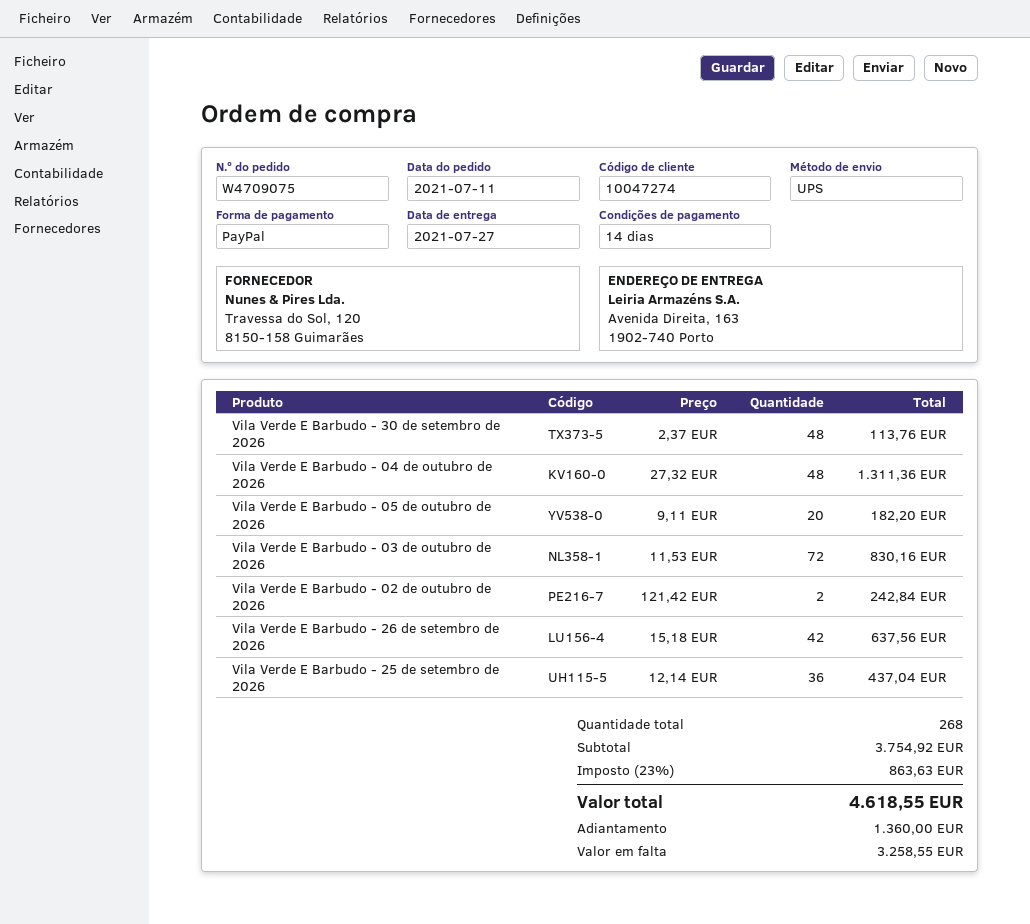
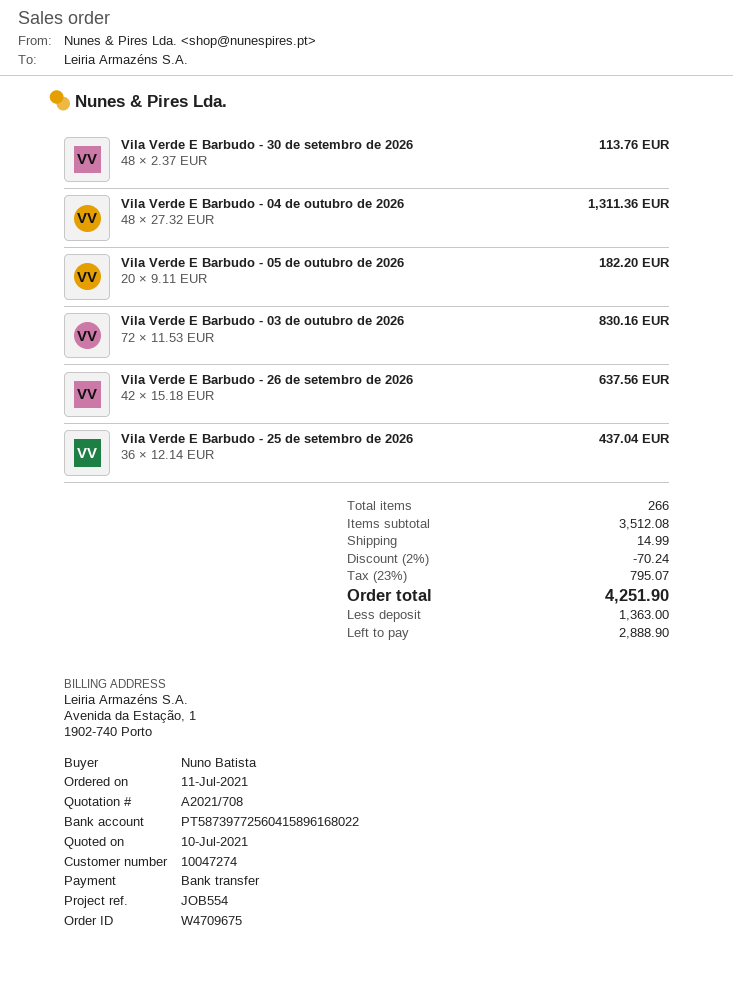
order number: W4709075 -> W4709675
payment method: PayPal -> bank transfer
Vila Verde E Barbudo - 02 de outubro de 2026: 2 x 121.42 = 242.84 -> none
total quantity: 268 -> 266
subtotal: 3754.92 -> 3512.08
discount: none -> 2% = 70.24
shipping: none -> 14.99
tax: 23% = 863.63 -> 23% = 795.07
total: 4618.55 -> 4251.90
deposit: 1360.00 -> 1363.00
balance: 3258.55 -> 2888.90

